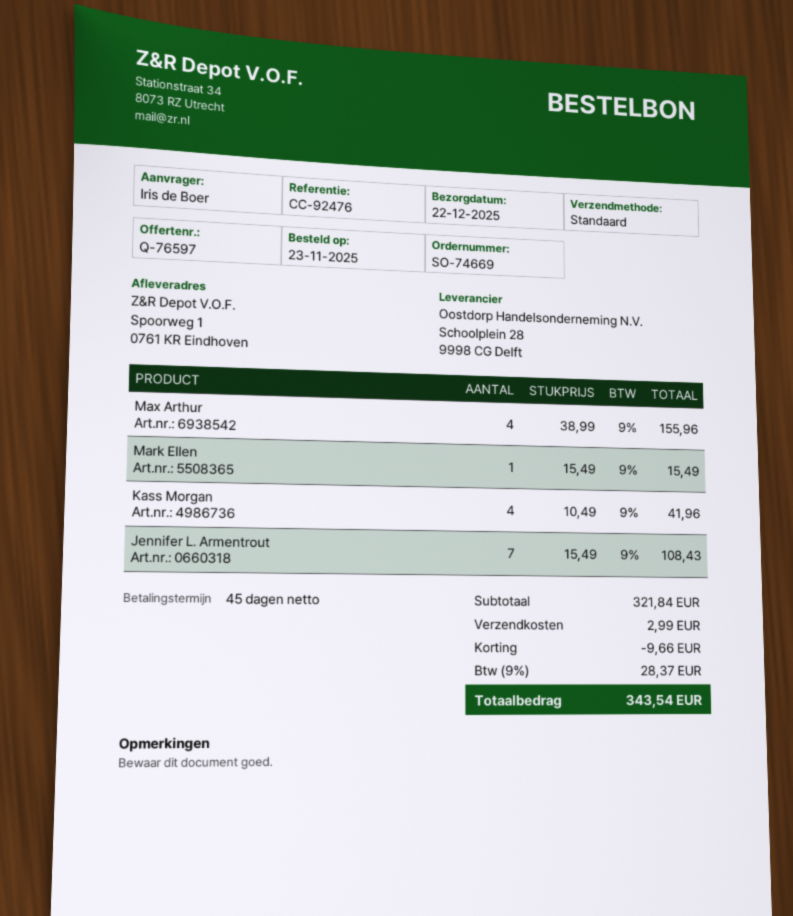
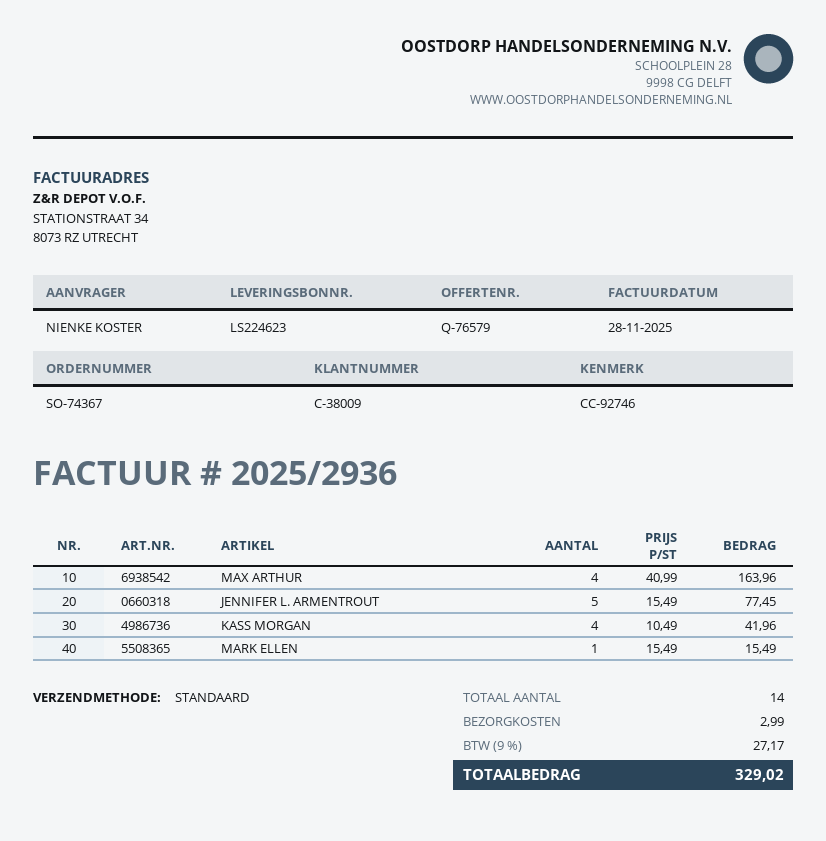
quote number: Q-76597 -> Q-76579
order number: SO-74669 -> SO-74367
reference: CC-92476 -> CC-92746
ordered by: Iris de Boer -> NIENKE KOSTER
Max Arthur: 4 x 38.99 = 155.96 -> 4 x 40.99 = 163.96
Jennifer L. Armentrout: 7 x 15.49 = 108.43 -> 5 x 15.49 = 77.45
discount: 9.66 -> none
tax: 9% = 28.37 -> 9% = 27.17
total: 343.54 -> 329.02

